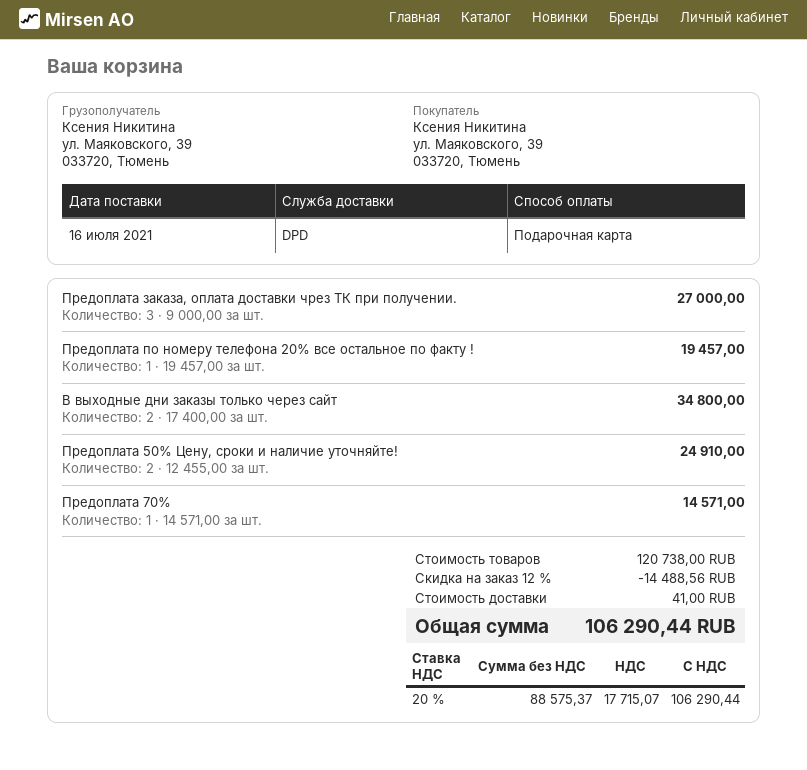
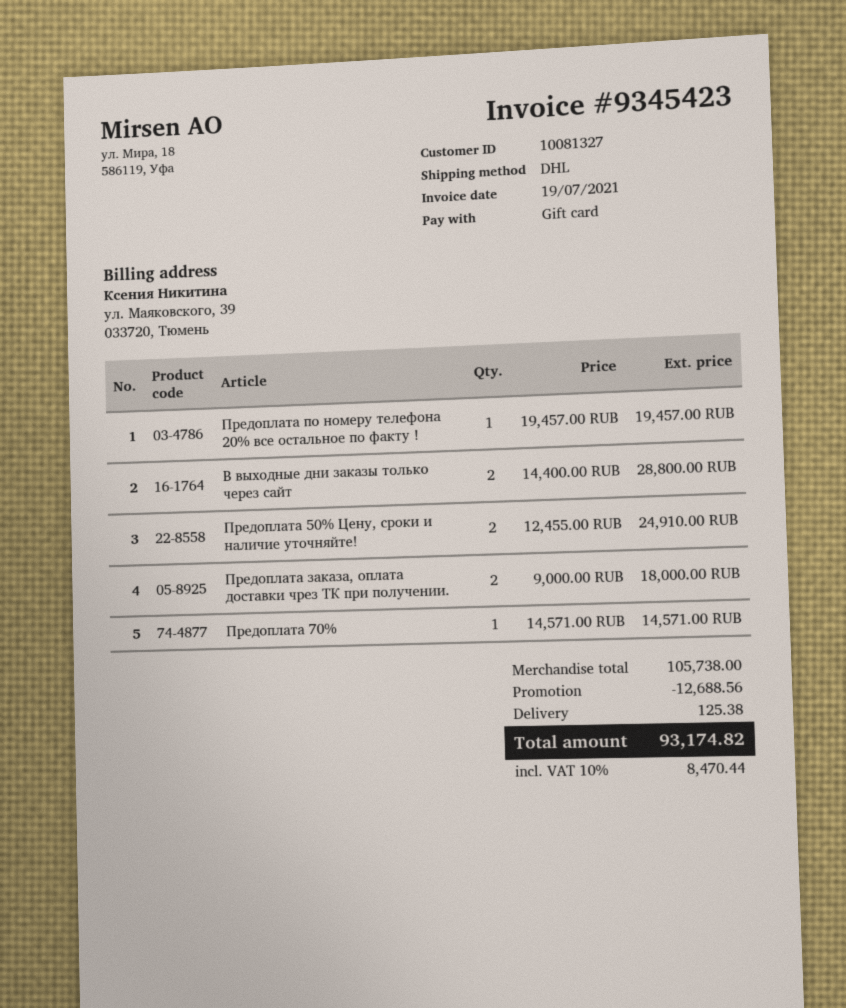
shipping method: DPD -> DHL
Предоплата заказа, оплата доставки чрез ТК при получении.: 3 x 9000.00 = 27000.00 -> 2 x 9000.00 = 18000.00
В выходные дни заказы только через сайт: 2 x 17400.00 = 34800.00 -> 2 x 14400.00 = 28800.00
subtotal: 120738.00 -> 105738.00
discount: 14488.56 -> 12688.56
shipping: 41.00 -> 125.38
tax: 20% = 17715.07 -> 10% = 8470.44
total: 106290.44 -> 93174.82

